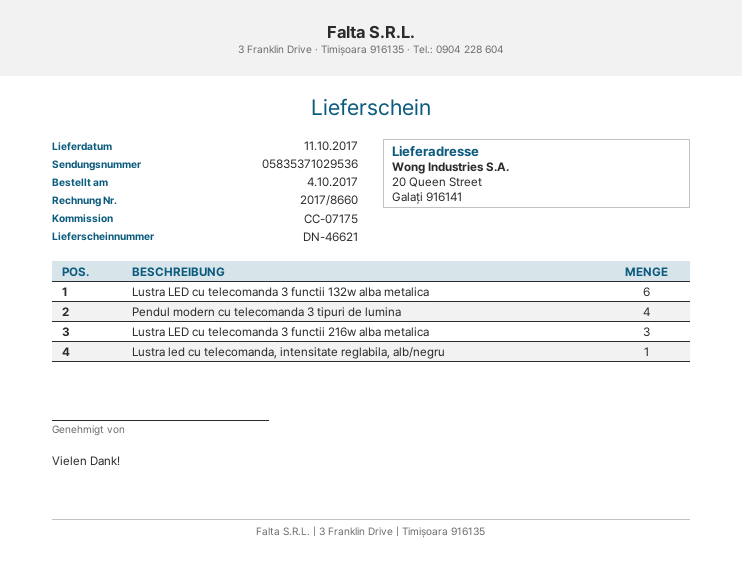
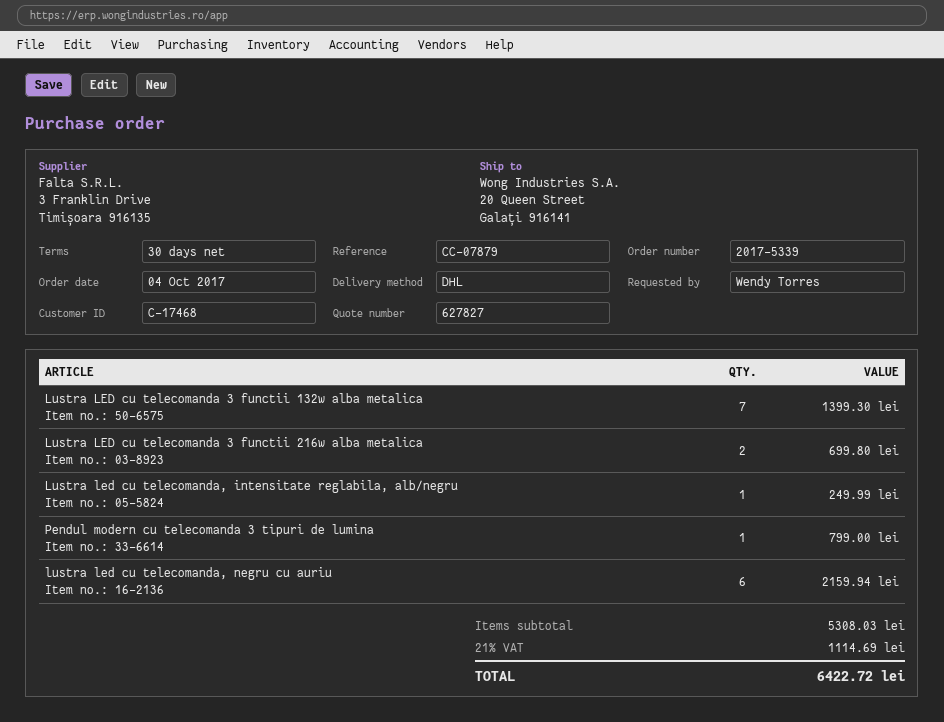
reference: CC-07175 -> CC-07879
Lustra LED cu telecomanda 3 functii 132w alba metalica: 6 -> 7
Pendul modern cu telecomanda 3 tipuri de lumina: 4 -> 1
Lustra LED cu telecomanda 3 functii 216w alba metalica: 3 -> 2
lustra led cu telecomanda, negru cu auriu: none -> 6

